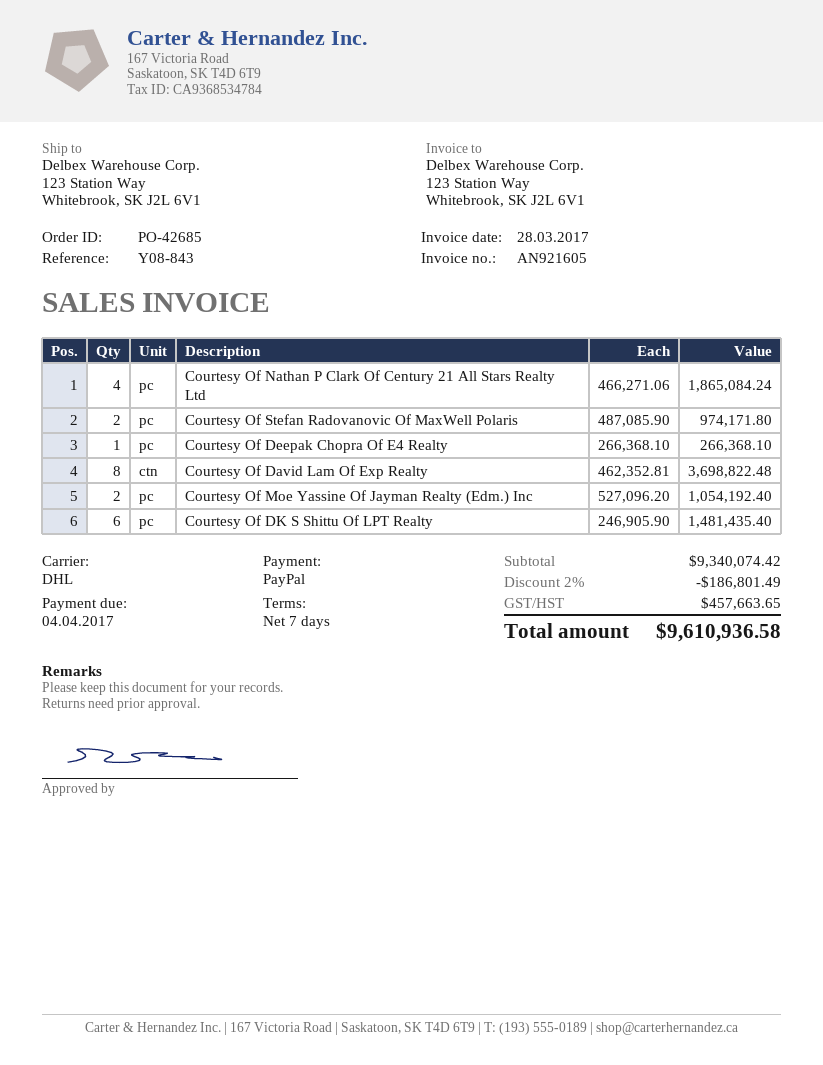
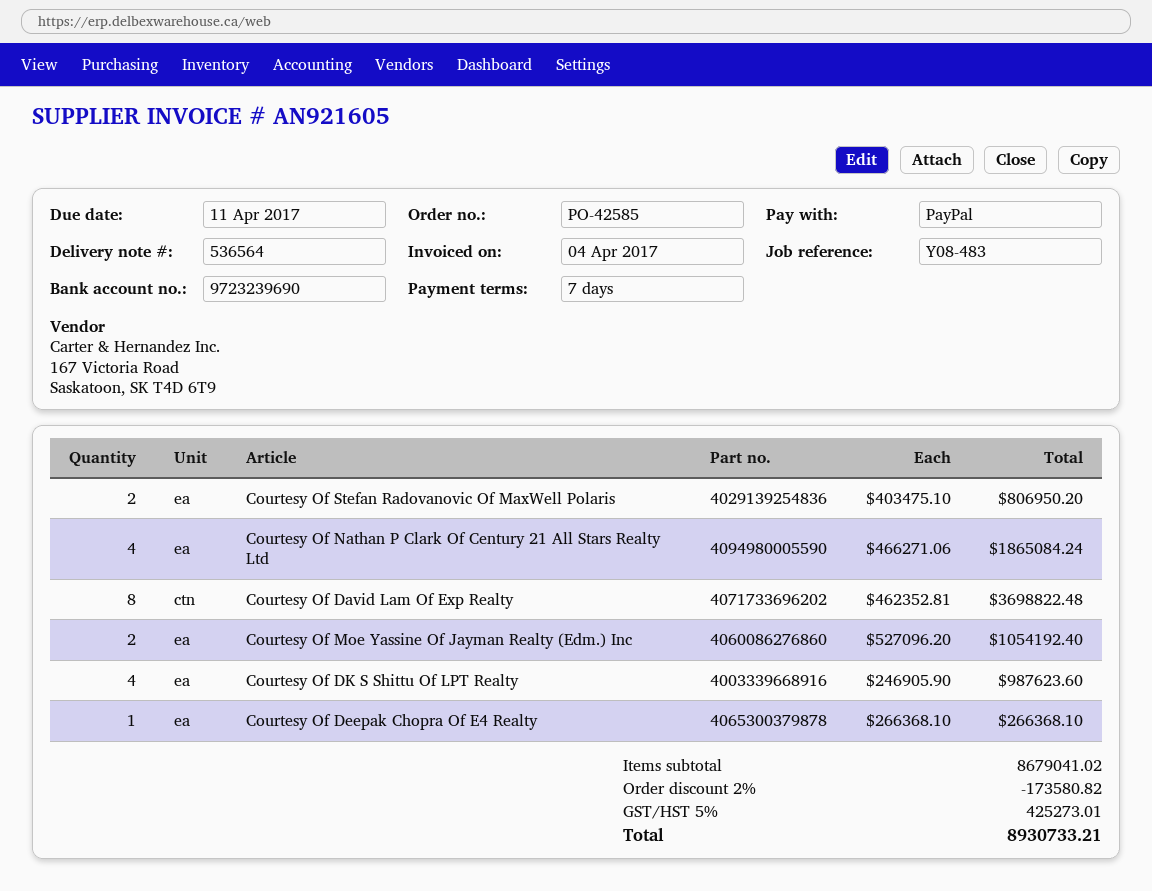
order number: PO-42685 -> PO-42585
invoice date: 2017-03-28 -> 2017-04-04
due date: 2017-04-04 -> 2017-04-11
reference: Y08-843 -> Y08-483
Courtesy Of Stefan Radovanovic Of MaxWell Polaris: 2 x 487085.90 = 974171.80 -> 2 x 403475.10 = 806950.20
Courtesy Of DK S Shittu Of LPT Realty: 6 x 246905.90 = 1481435.40 -> 4 x 246905.90 = 987623.60
subtotal: 9340074.42 -> 8679041.02
discount: 2% = 186801.49 -> 2% = 173580.82
tax: 457663.65 -> 425273.01
total: 9610936.58 -> 8930733.21

